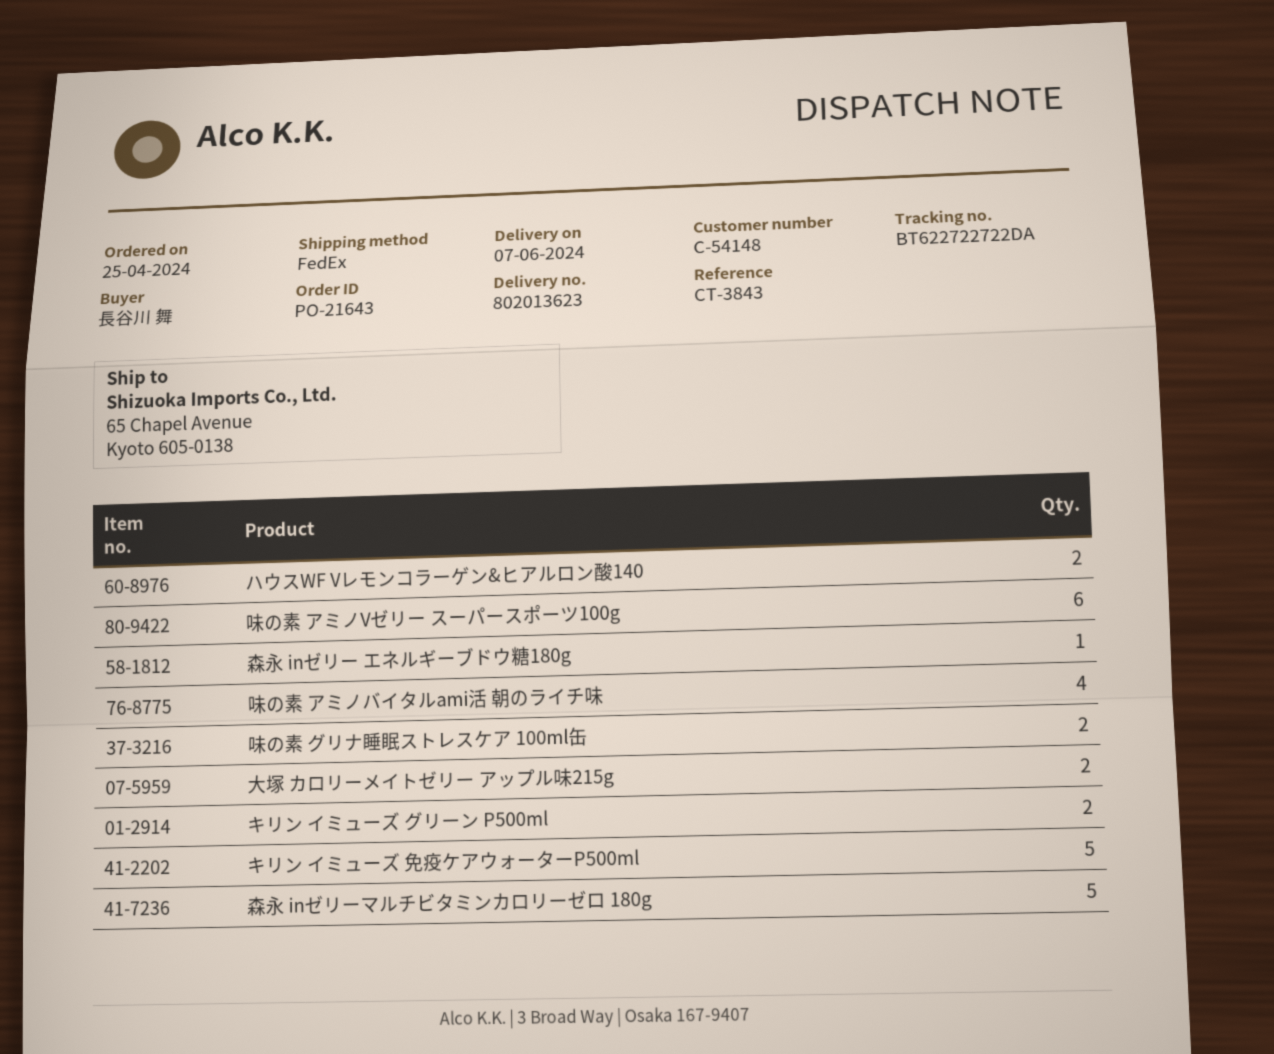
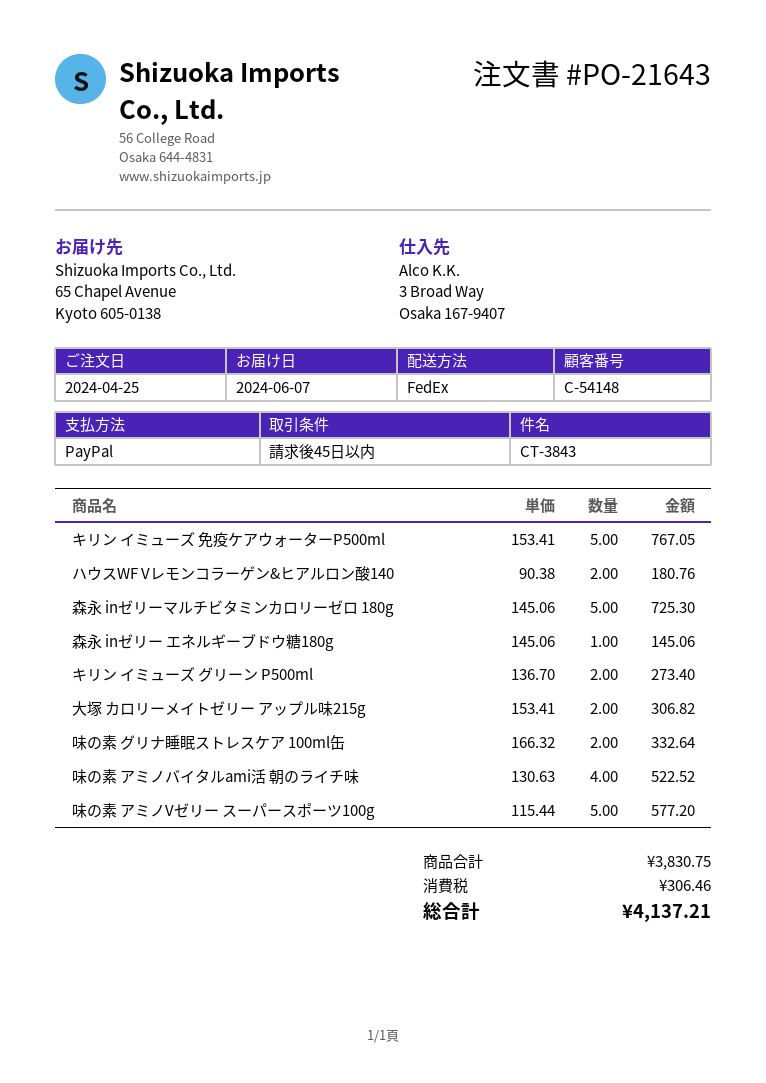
味の素 アミノVゼリー スーパースポーツ100g: 6 -> 5

